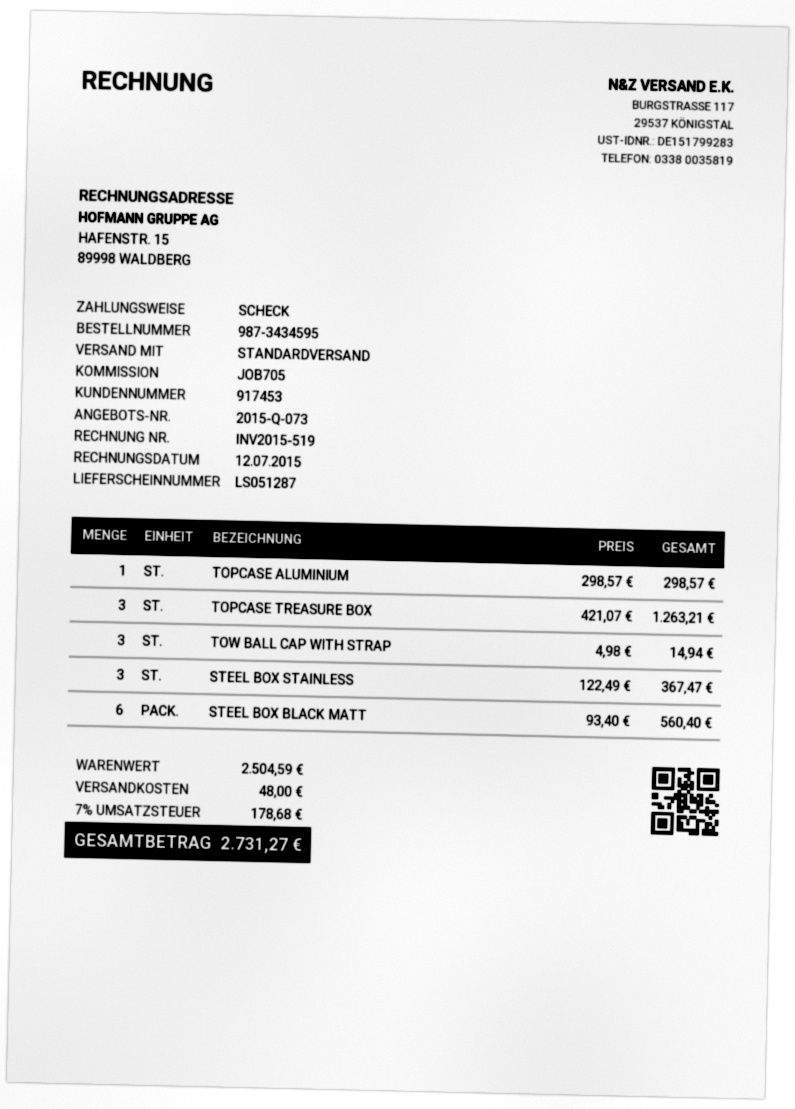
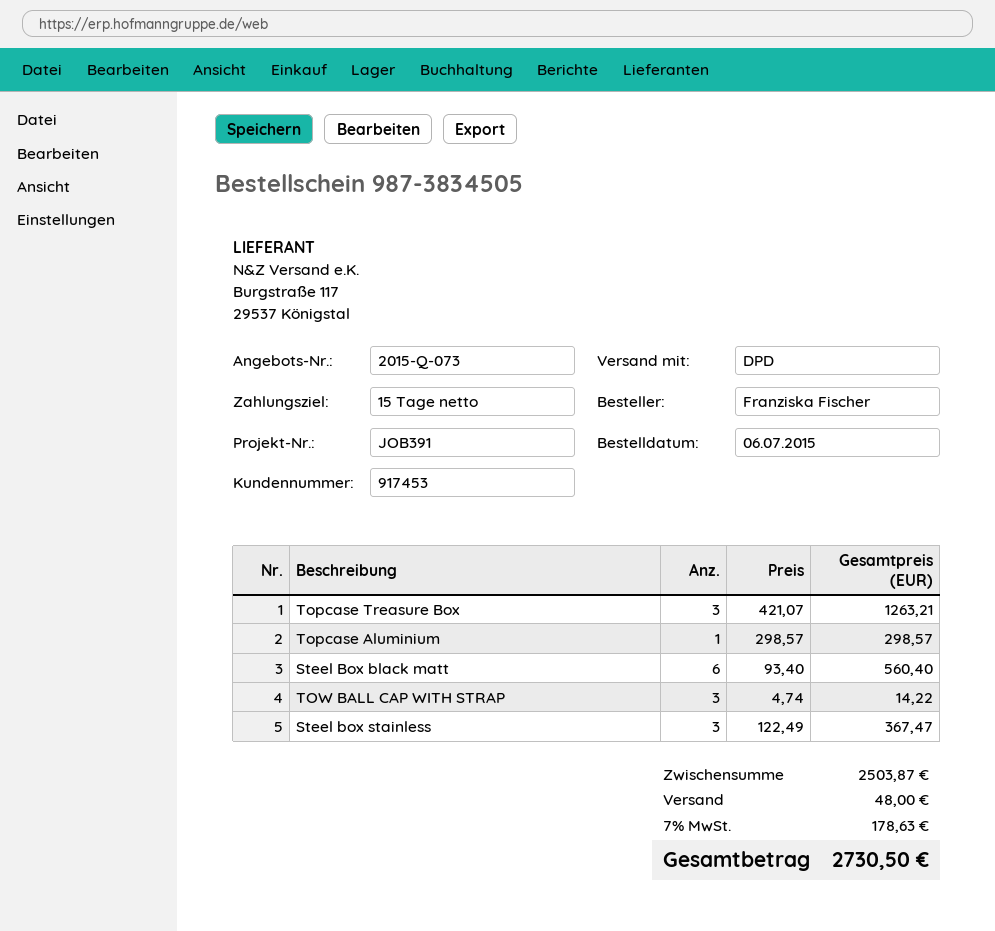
order number: 987-3434595 -> 987-3834505
reference: JOB705 -> JOB391
shipping method: standard -> DPD
TOW BALL CAP WITH STRAP: 3 x 4.98 = 14.94 -> 3 x 4.74 = 14.22
subtotal: 2504.59 -> 2503.87
tax: 7% = 178.68 -> 7% = 178.63
total: 2731.27 -> 2730.50

